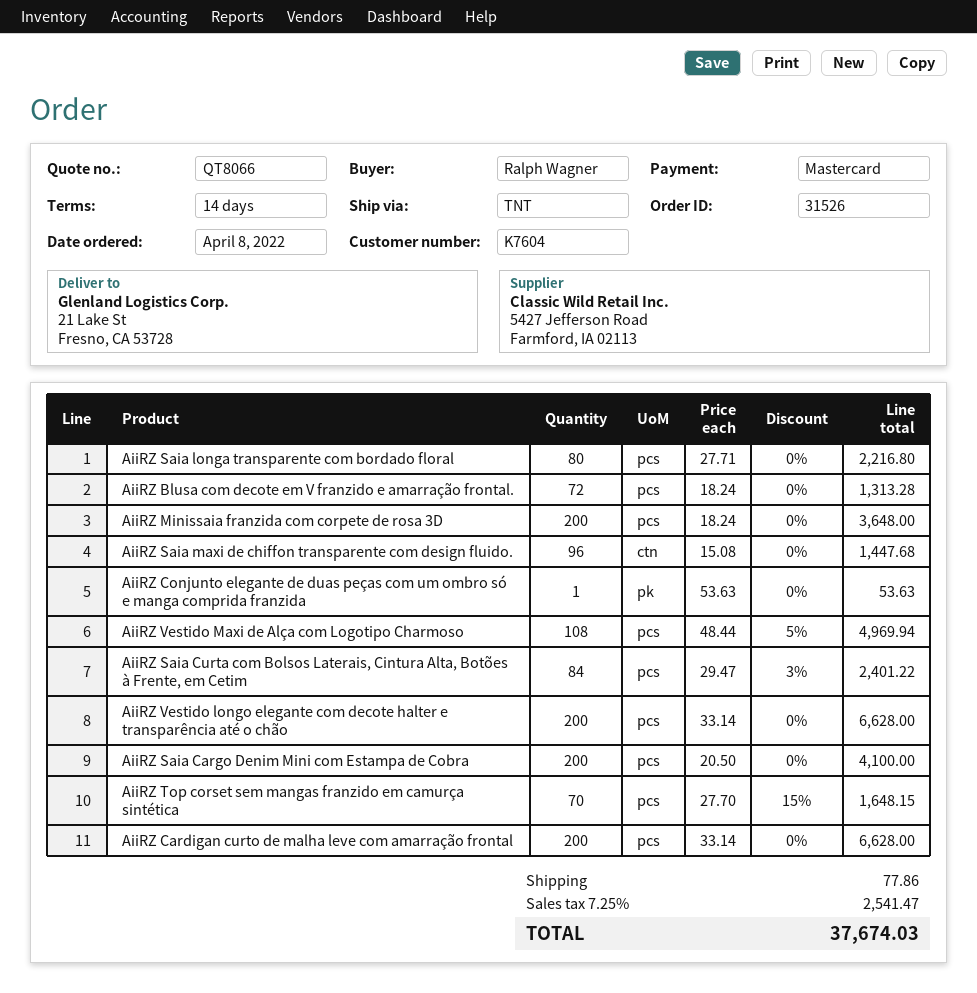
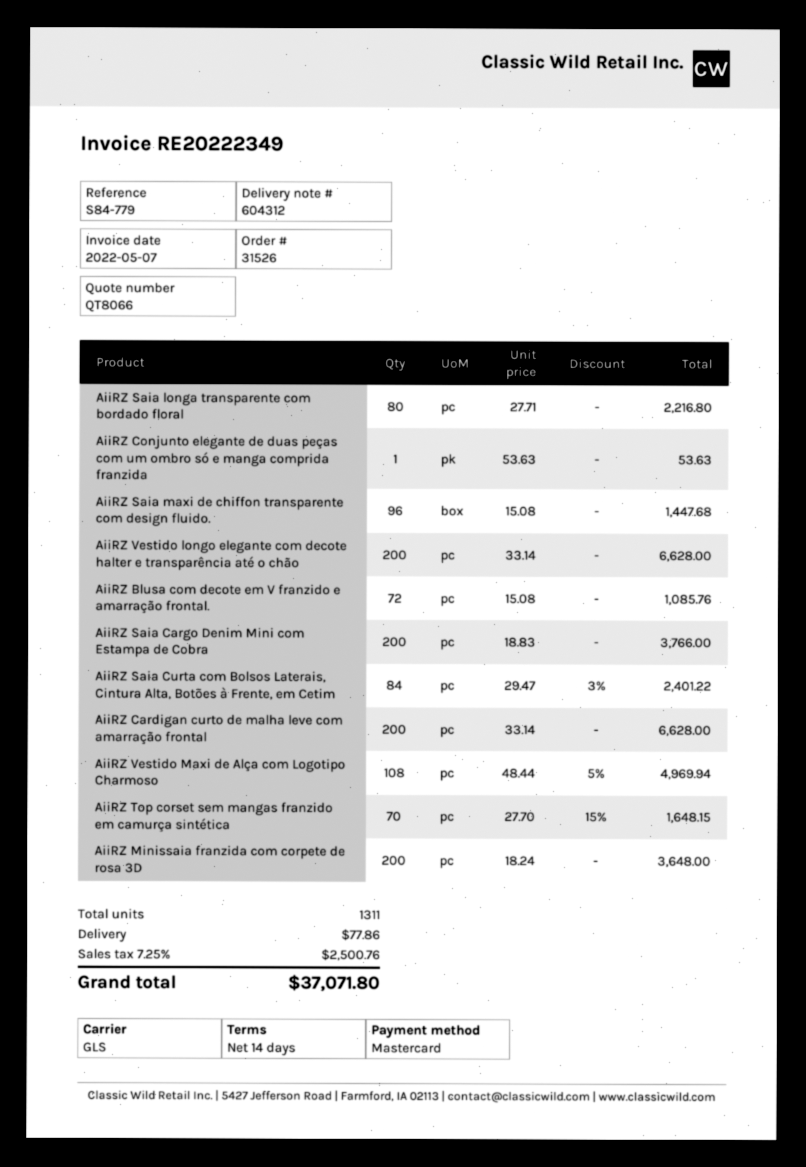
shipping method: TNT -> GLS
AiiRZ Blusa com decote em V franzido e amarração frontal.: 72 x 18.24 = 1313.28 -> 72 x 15.08 = 1085.76
AiiRZ Saia Cargo Denim Mini com Estampa de Cobra: 200 x 20.50 = 4100.00 -> 200 x 18.83 = 3766.00
tax: 7.25% = 2541.47 -> 7.25% = 2500.76
total: 37674.03 -> 37071.80

